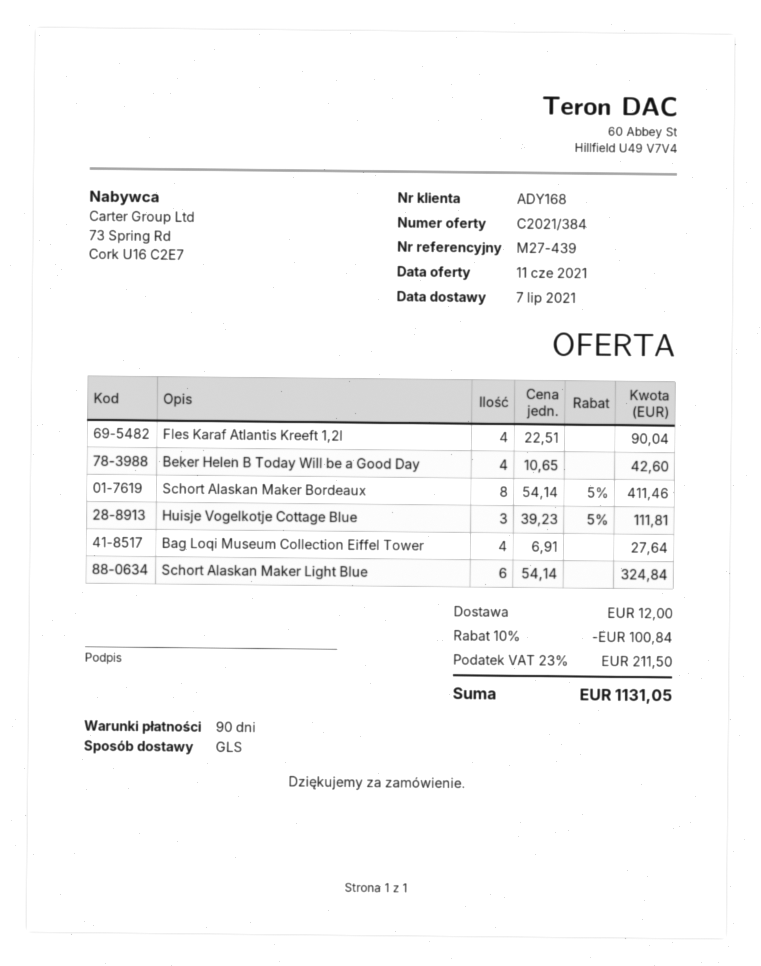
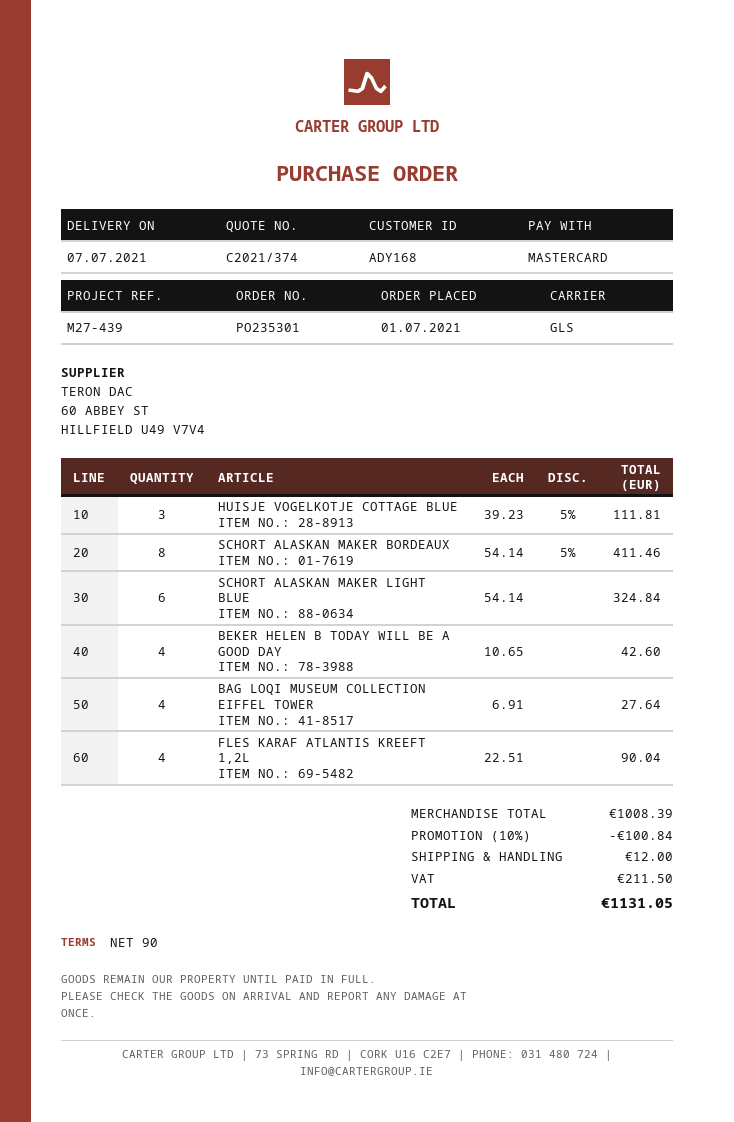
quote number: C2021/384 -> C2021/374

